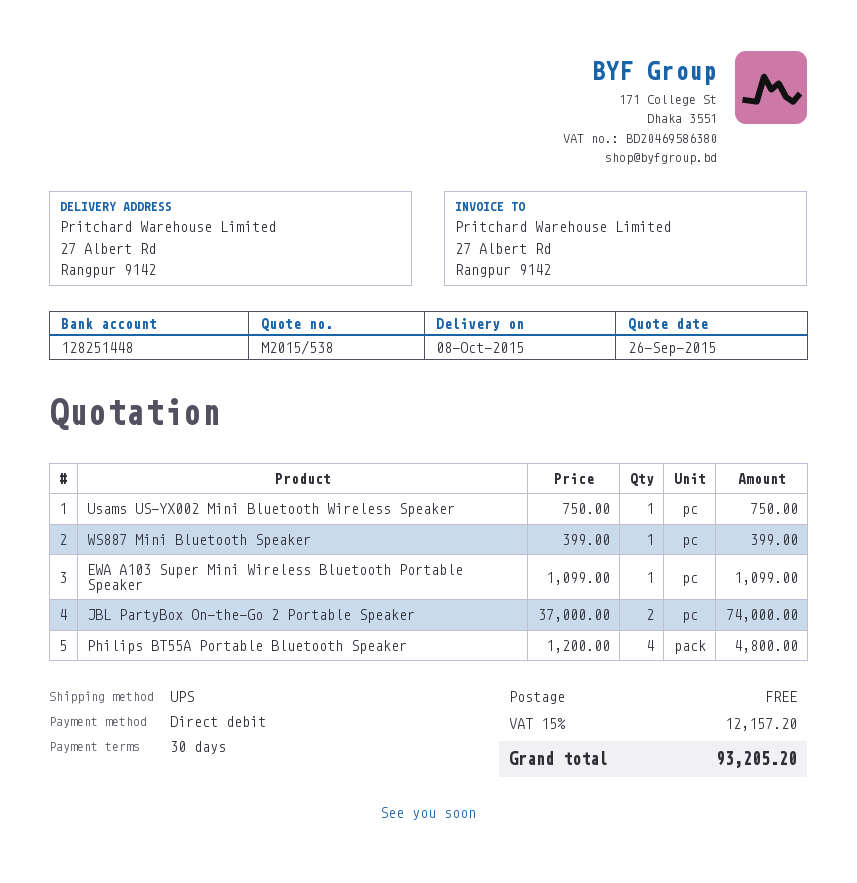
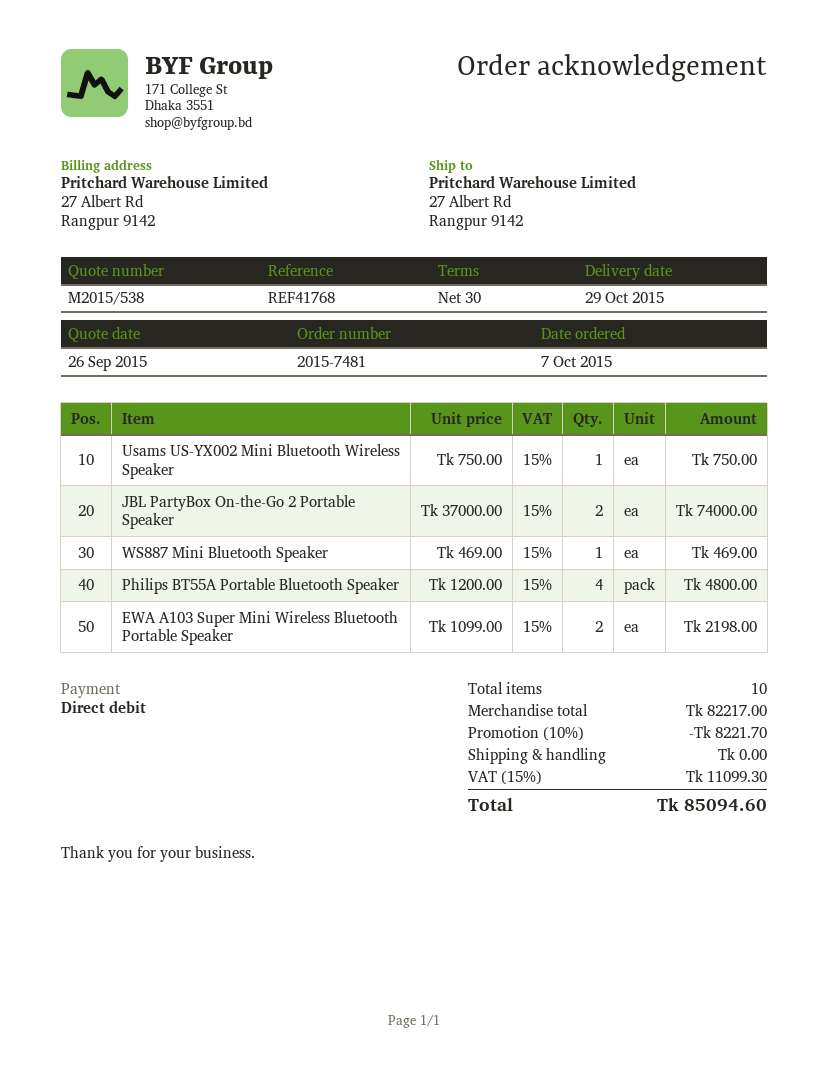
delivery date: 2015-10-08 -> 2015-10-29
WS887 Mini Bluetooth Speaker: 1 x 399.00 = 399.00 -> 1 x 469.00 = 469.00
EWA A103 Super Mini Wireless Bluetooth Portable Speaker: 1 x 1099.00 = 1099.00 -> 2 x 1099.00 = 2198.00
discount: none -> 10% = 8221.70
tax: 15% = 12157.20 -> 15% = 11099.30
total: 93205.20 -> 85094.60

